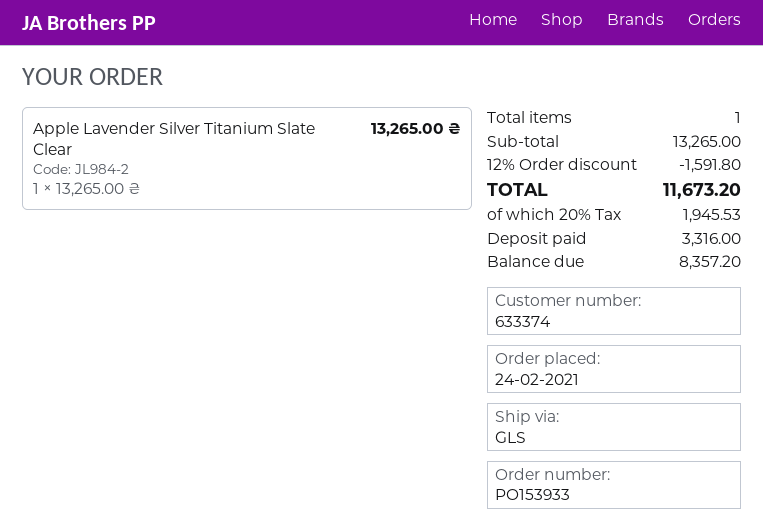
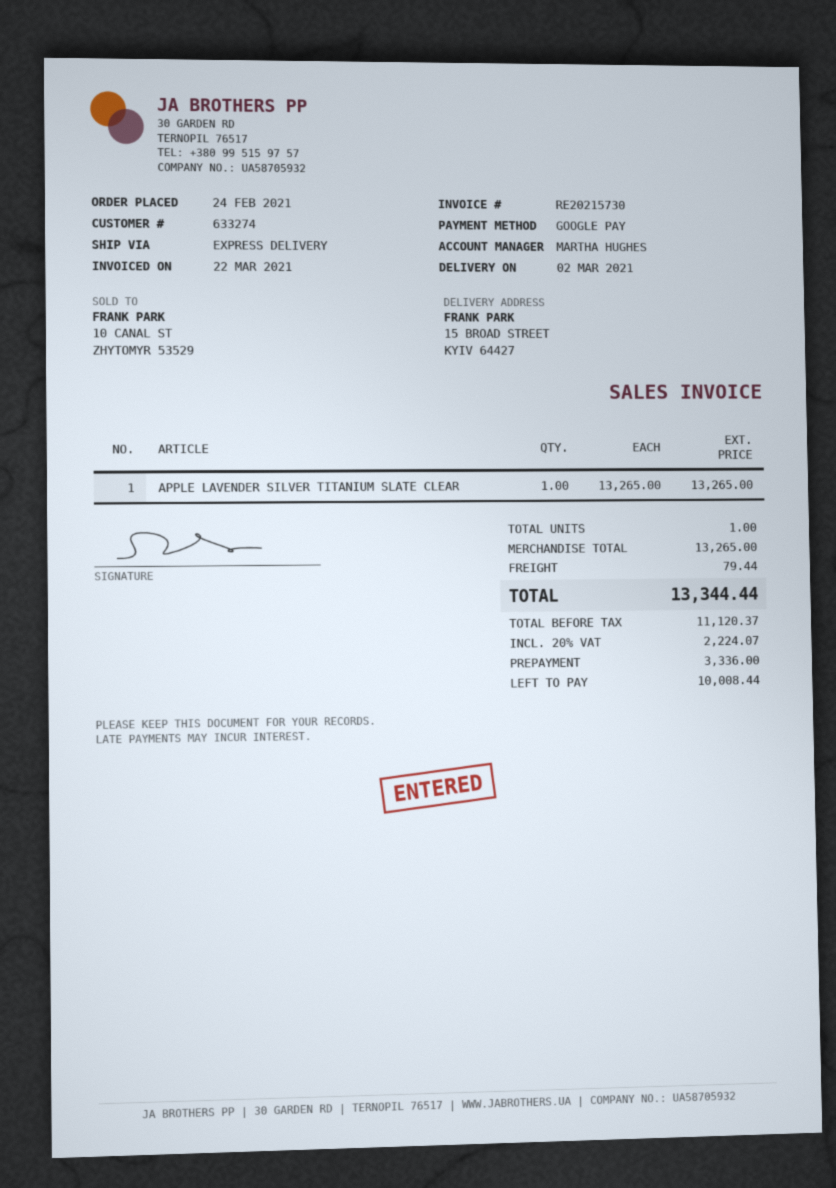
customer number: 633374 -> 633274
shipping method: GLS -> express
discount: 12% = 1591.80 -> none
shipping: none -> 79.44
tax: 20% = 1945.53 -> 20% = 2224.07
total: 11673.20 -> 13344.44
deposit: 3316.00 -> 3336.00
balance: 8357.20 -> 10008.44

